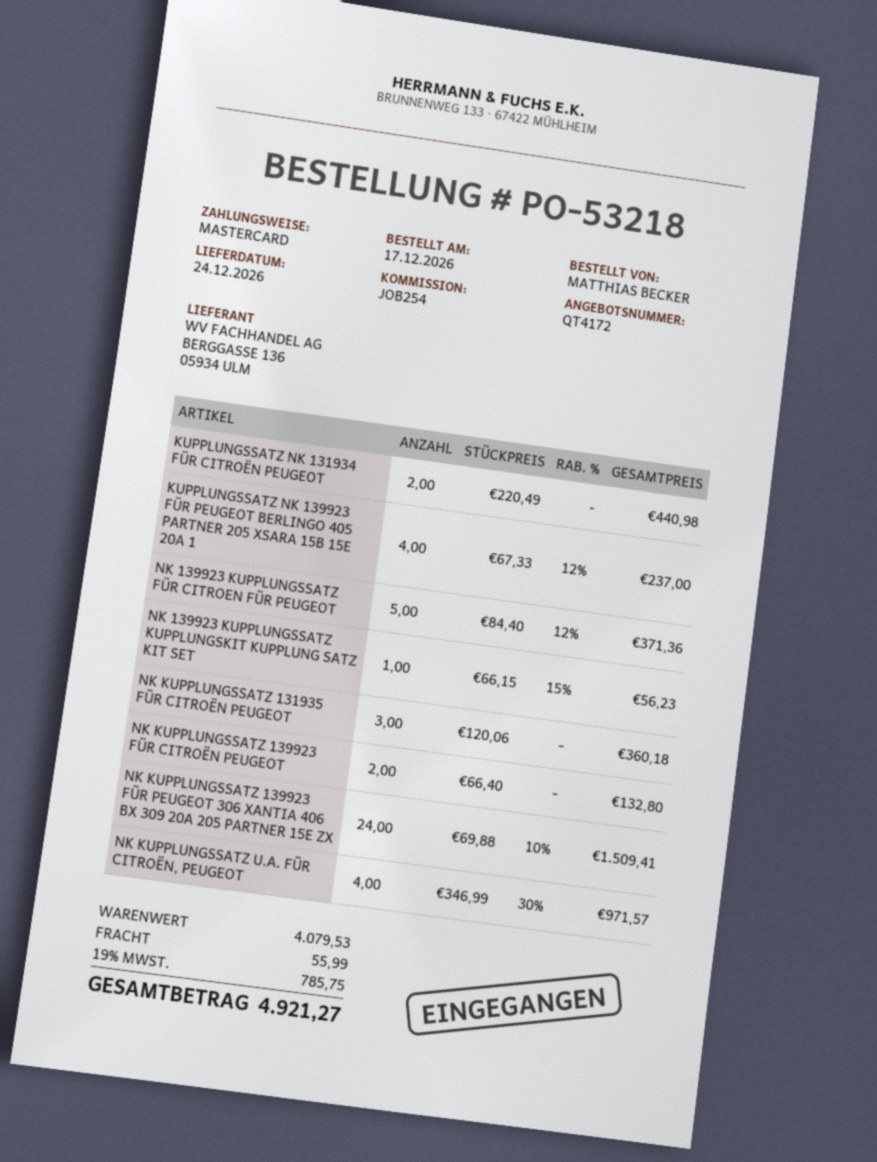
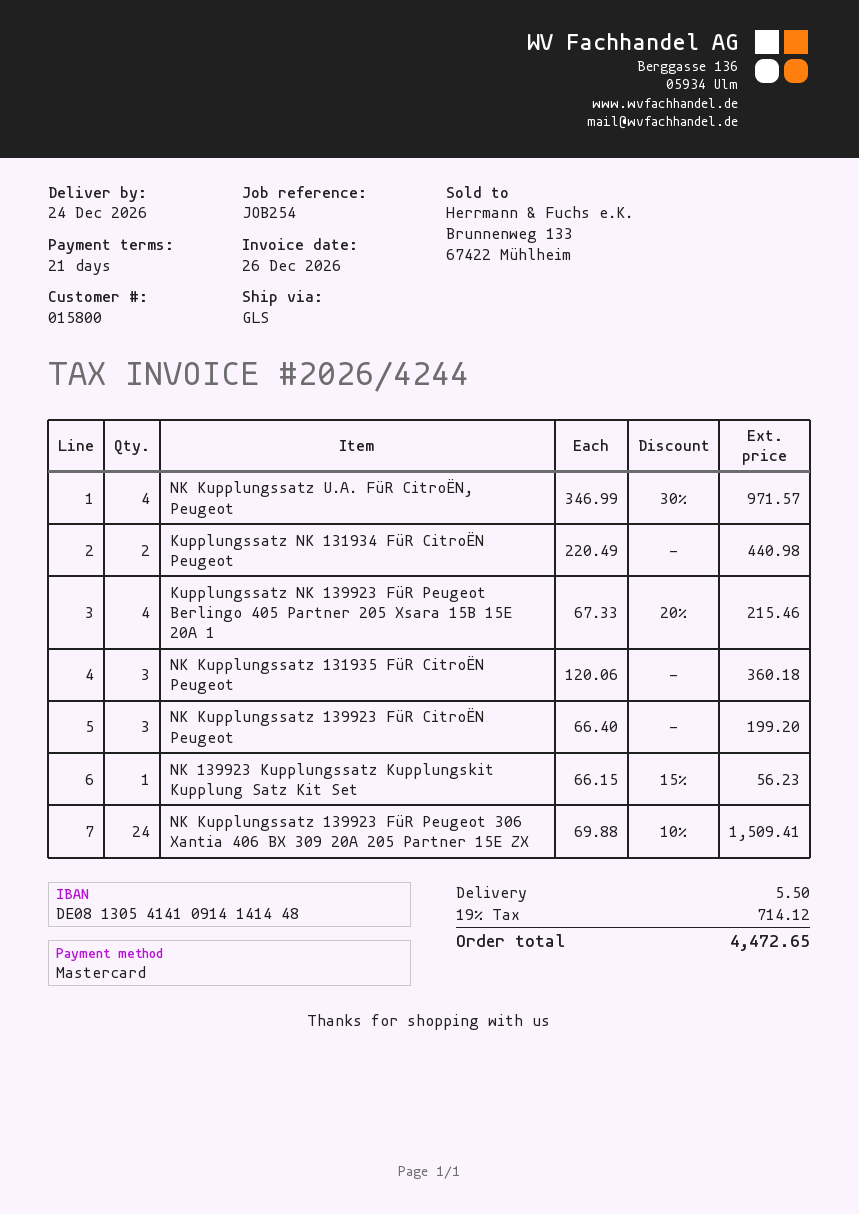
KUPPLUNGSSATZ NK 139923 FÜR PEUGEOT BERLINGO 405 PARTNER 205 XSARA 15B 15E 20A 1: 4 x 67.33 - 12% = 237.00 -> 4 x 67.33 - 20% = 215.46
NK 139923 KUPPLUNGSSATZ FÜR CITROEN FÜR PEUGEOT: 5 x 84.40 - 12% = 371.36 -> none
NK KUPPLUNGSSATZ 139923 FÜR CITROËN PEUGEOT: 2 x 66.40 = 132.80 -> 3 x 66.40 = 199.20
shipping: 55.99 -> 5.50
tax: 19% = 785.75 -> 19% = 714.12
total: 4921.27 -> 4472.65

